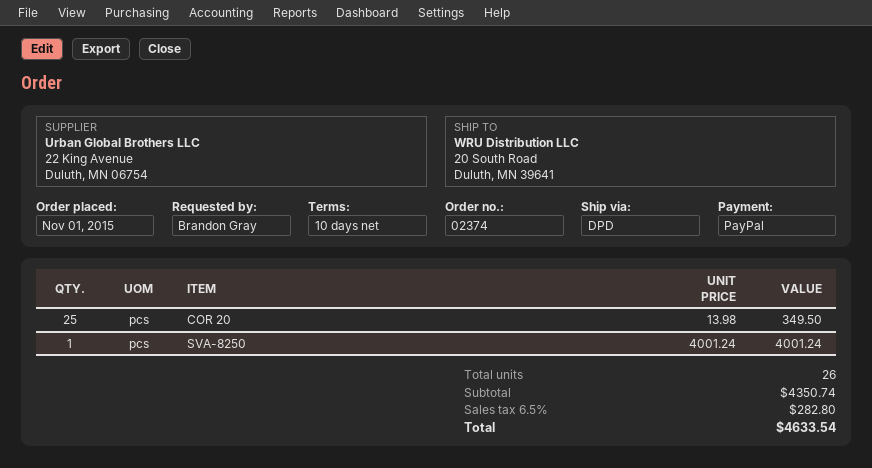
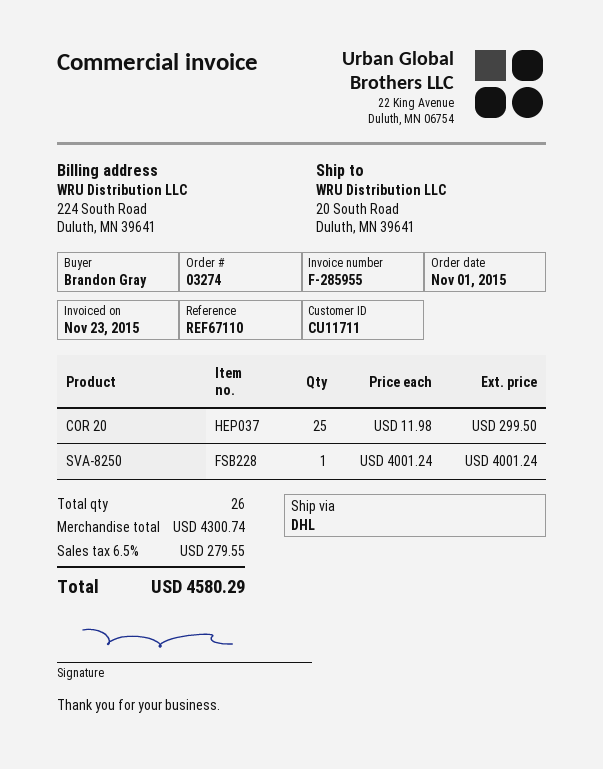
order number: 02374 -> 03274
shipping method: DPD -> DHL
COR 20: 25 x 13.98 = 349.50 -> 25 x 11.98 = 299.50
subtotal: 4350.74 -> 4300.74
tax: 6.5% = 282.80 -> 6.5% = 279.55
total: 4633.54 -> 4580.29

